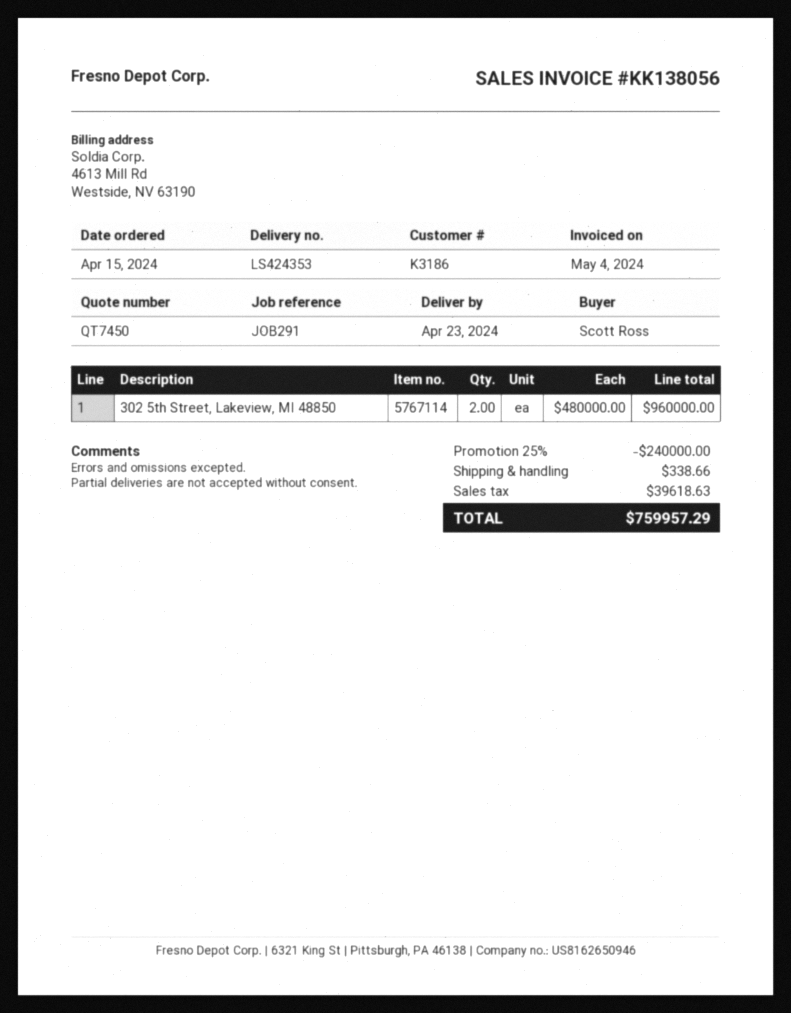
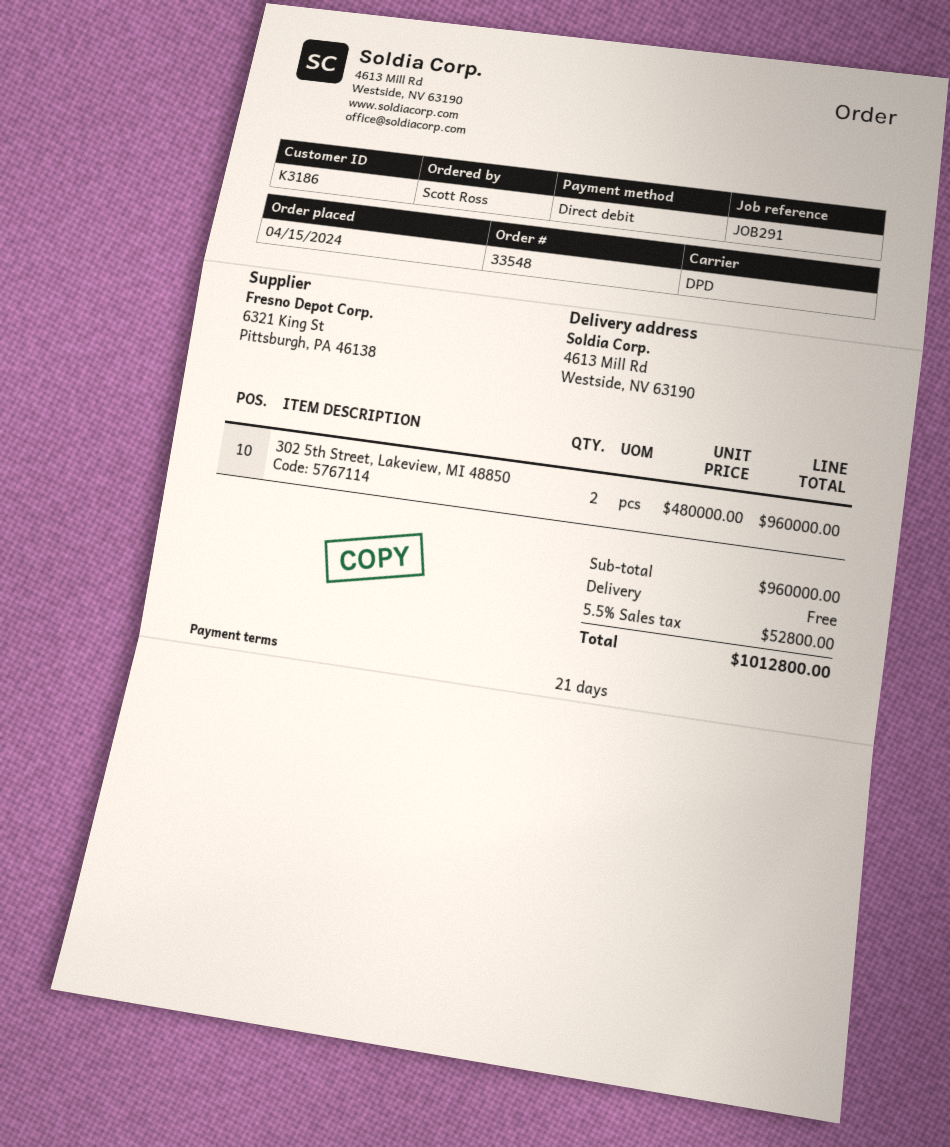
discount: 25% = 240000.00 -> none
shipping: 338.66 -> 0.00
tax: 39618.63 -> 52800.00
total: 759957.29 -> 1012800.00

